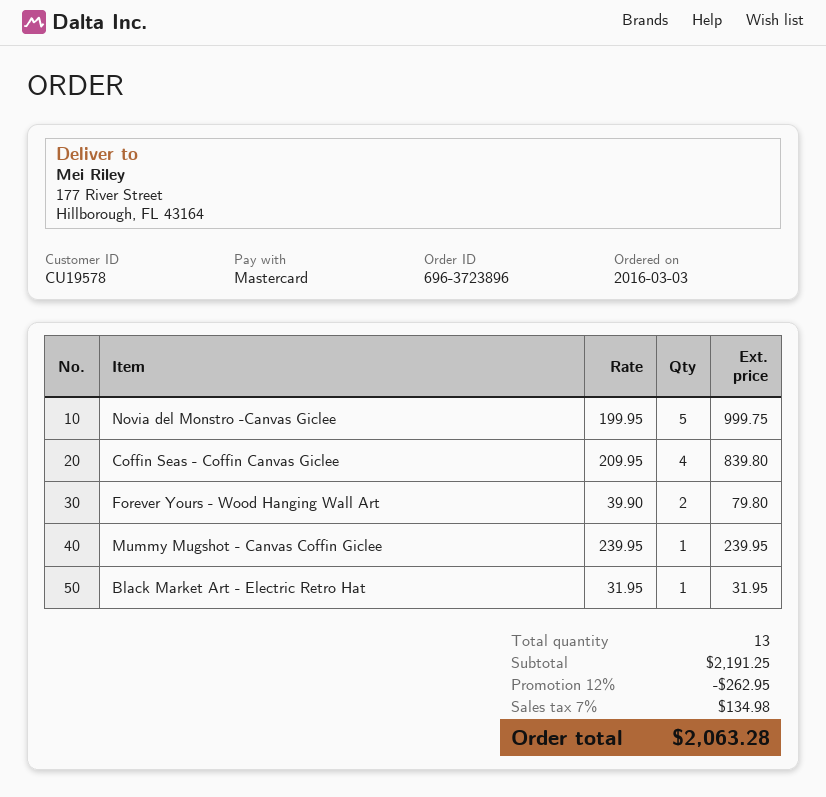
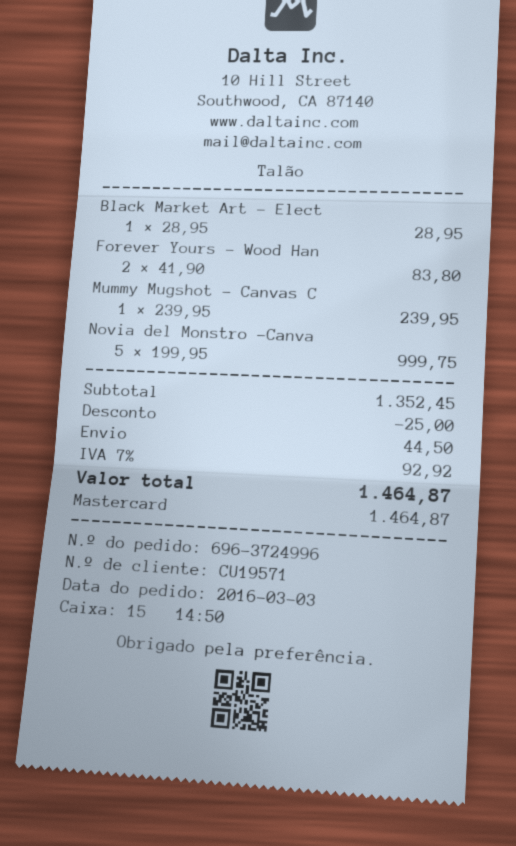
order number: 696-3723896 -> 696-3724996
customer number: CU19578 -> CU19571
Coffin Seas - Coffin Canvas Giclee: 4 x 209.95 = 839.80 -> none
Forever Yours - Wood Hanging Wall Art: 2 x 39.90 = 79.80 -> 2 x 41.90 = 83.80
Black Market Art - Electric Retro Hat: 1 x 31.95 = 31.95 -> 1 x 28.95 = 28.95
subtotal: 2191.25 -> 1352.45
discount: 262.95 -> 25.00
shipping: none -> 44.50
tax: 7% = 134.98 -> 7% = 92.92
total: 2063.28 -> 1464.87

